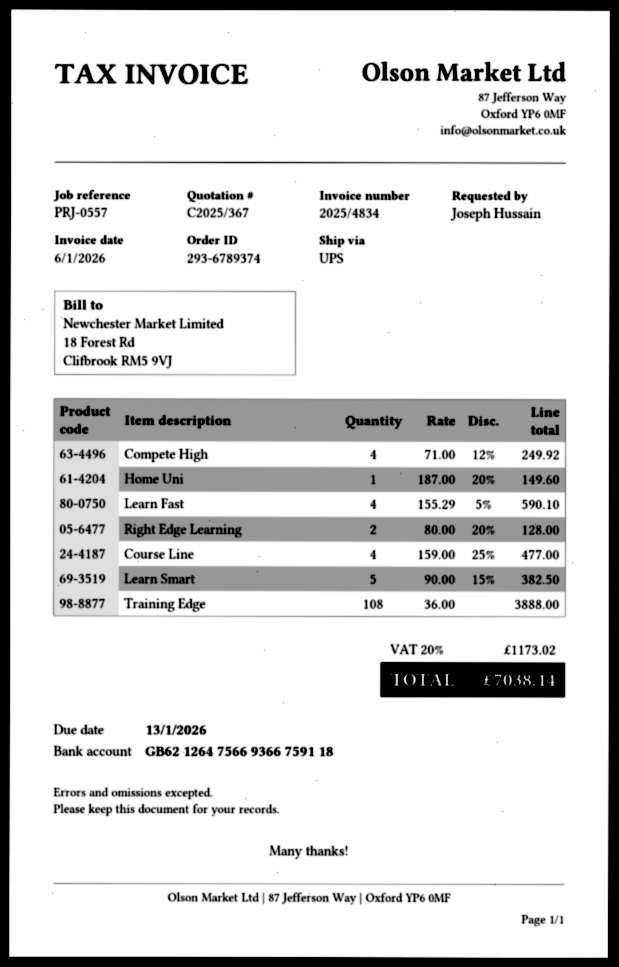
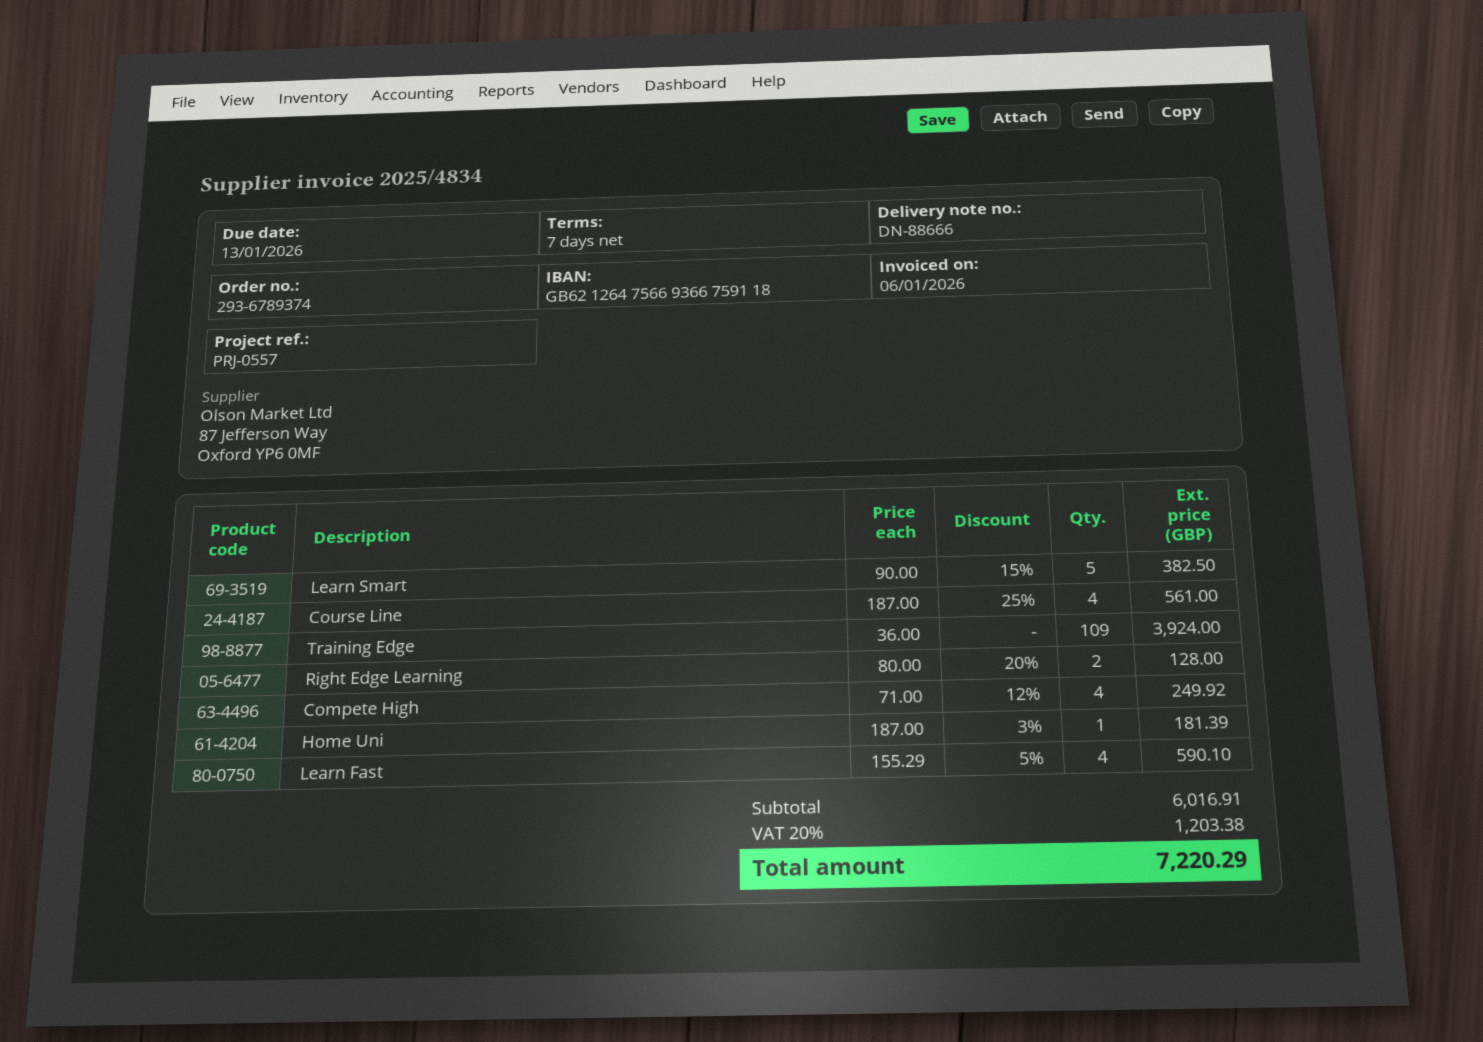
Home Uni: 1 x 187.00 - 20% = 149.60 -> 1 x 187.00 - 3% = 181.39
Course Line: 4 x 159.00 - 25% = 477.00 -> 4 x 187.00 - 25% = 561.00
Training Edge: 108 x 36.00 = 3888.00 -> 109 x 36.00 = 3924.00
tax: 20% = 1173.02 -> 20% = 1203.38
total: 7038.14 -> 7220.29

